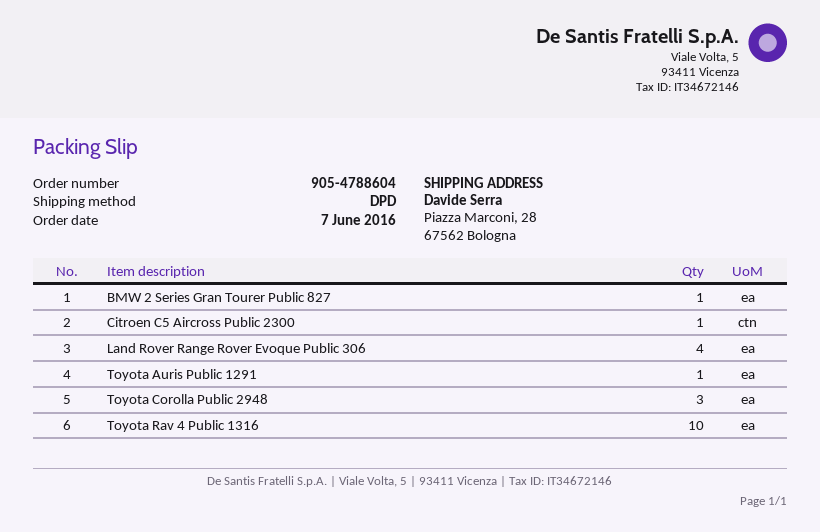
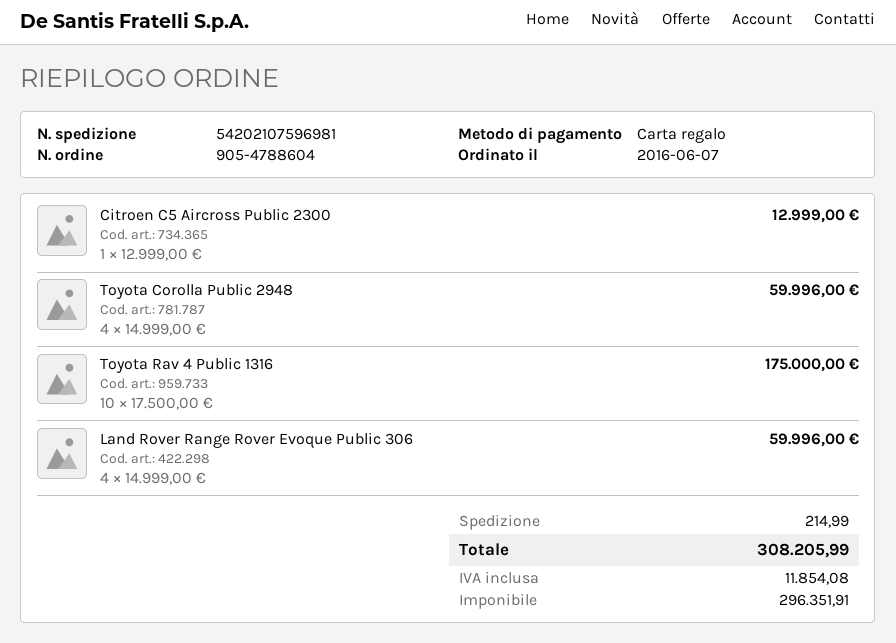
BMW 2 Series Gran Tourer Public 827: 1 -> none
Toyota Auris Public 1291: 1 -> none
Toyota Corolla Public 2948: 3 -> 4

